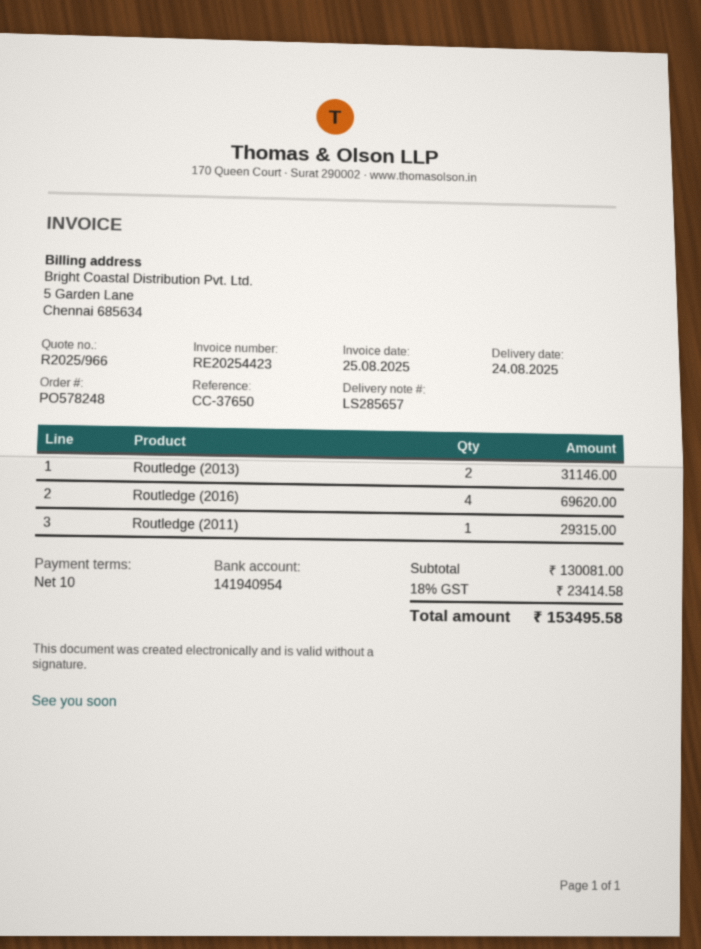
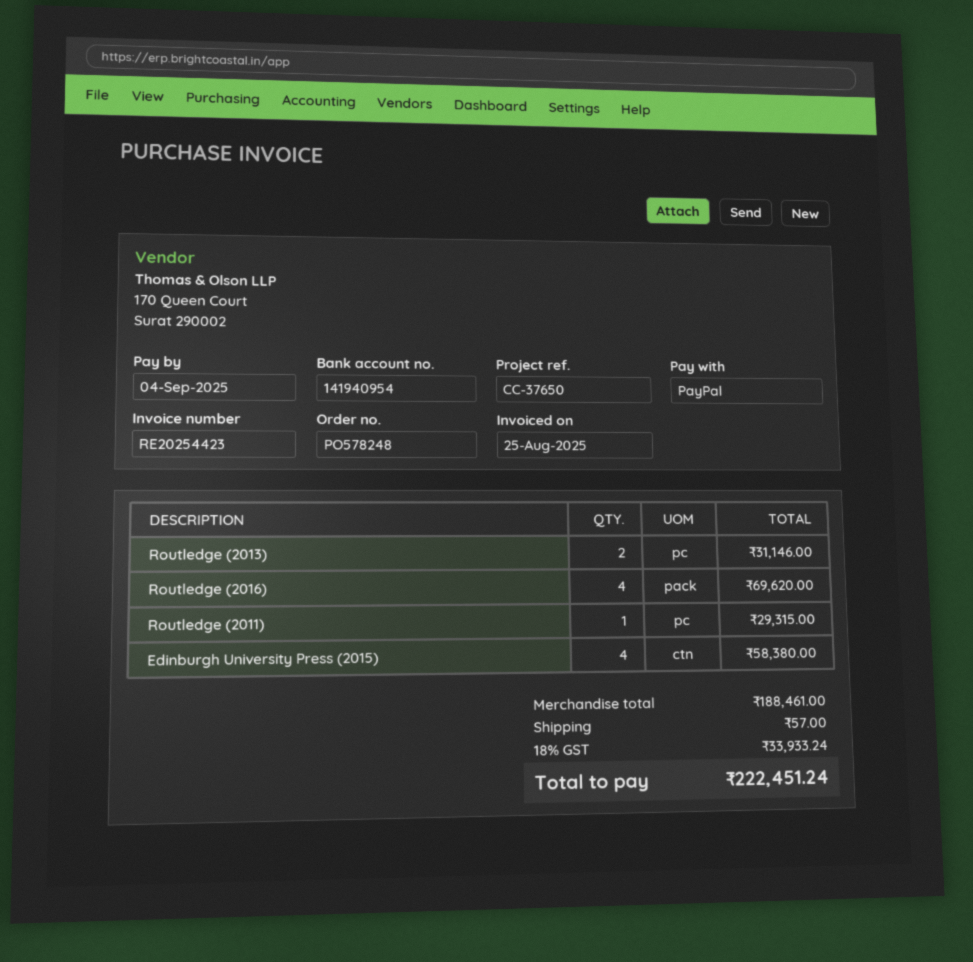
Edinburgh University Press (2015): none -> 4 for 58380.00
subtotal: 130081.00 -> 188461.00
shipping: none -> 57.00
tax: 18% = 23414.58 -> 18% = 33933.24
total: 153495.58 -> 222451.24

